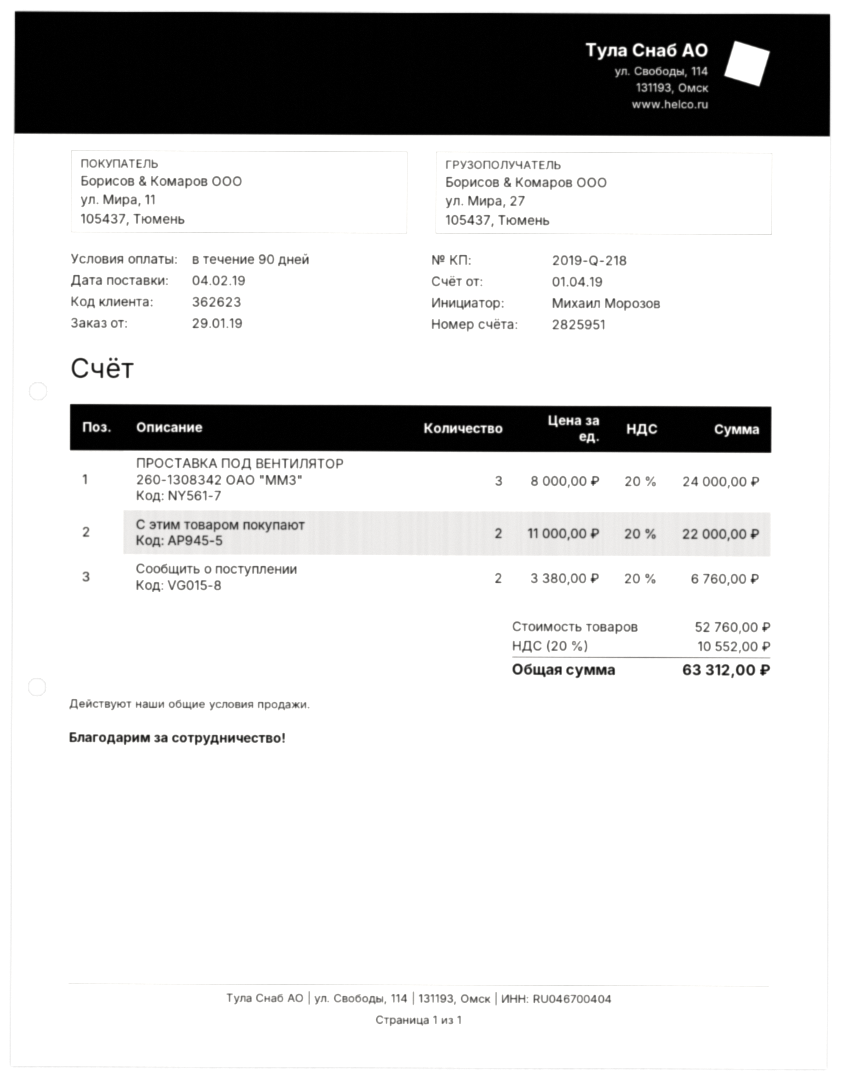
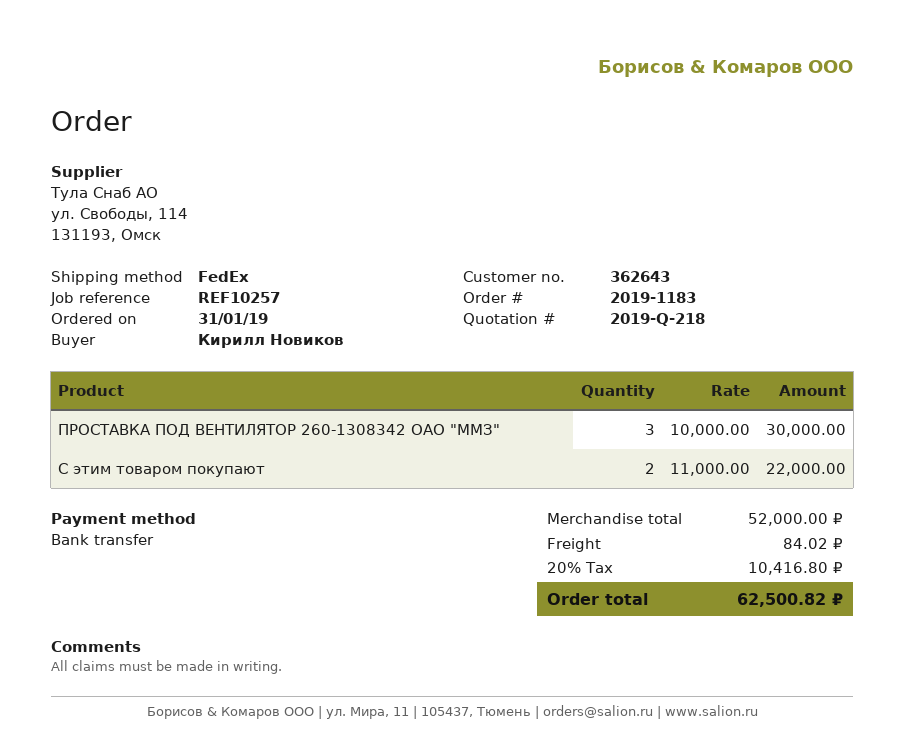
order date: 2019-01-29 -> 2019-01-31
customer number: 362623 -> 362643
ordered by: Михаил Морозов -> Кирилл Новиков
ПРОСТАВКА ПОД ВЕНТИЛЯТОР 260-1308342 ОАО "ММЗ": 3 x 8000.00 = 24000.00 -> 3 x 10000.00 = 30000.00
Сообщить о поступлении: 2 x 3380.00 = 6760.00 -> none
subtotal: 52760.00 -> 52000.00
shipping: none -> 84.02
tax: 20% = 10552.00 -> 20% = 10416.80
total: 63312.00 -> 62500.82

